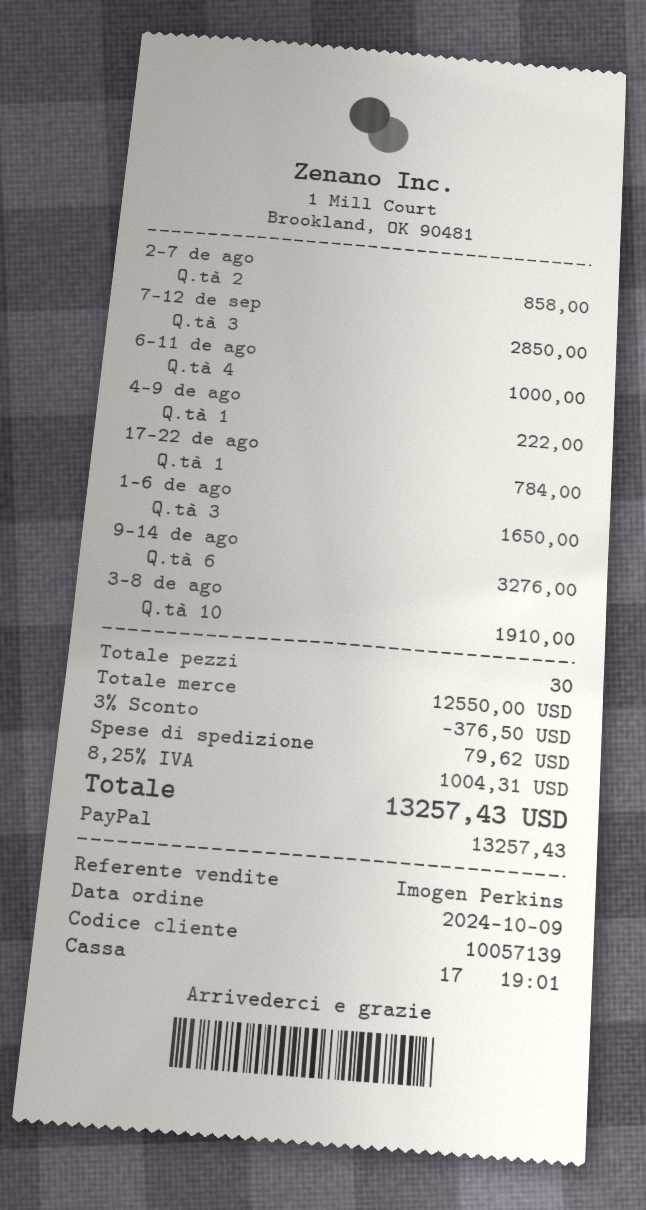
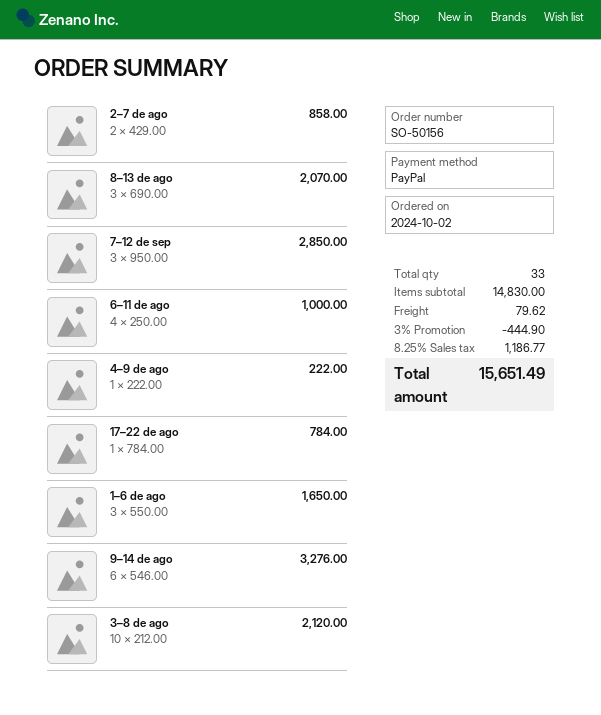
order date: 2024-10-09 -> 2024-10-02
3–8 de ago: 10 for 1910.00 -> 10 for 2120.00
8–13 de ago: none -> 3 for 2070.00
total quantity: 30 -> 33
subtotal: 12550.00 -> 14830.00
discount: 3% = 376.50 -> 3% = 444.90
tax: 8.25% = 1004.31 -> 8.25% = 1186.77
total: 13257.43 -> 15651.49

